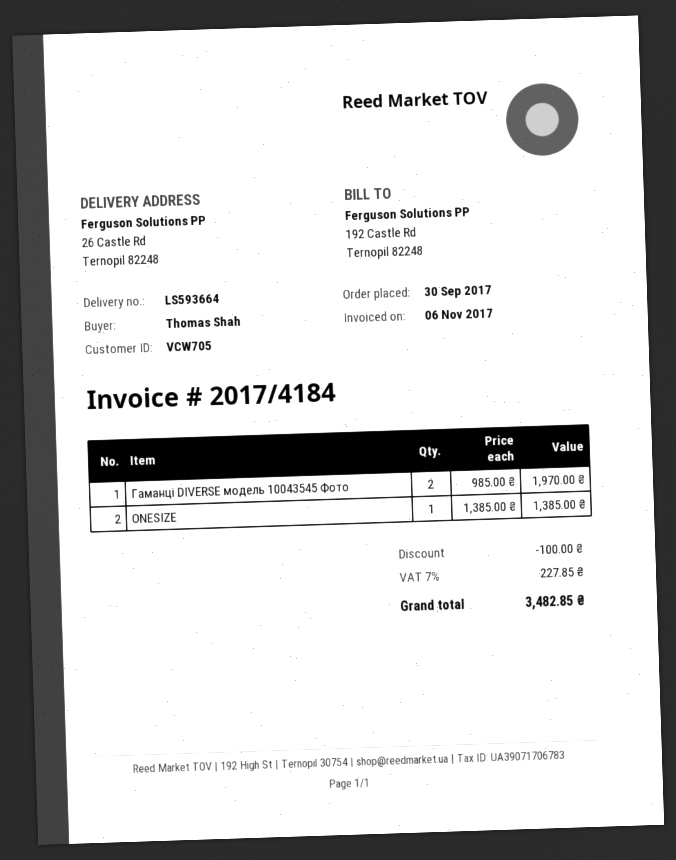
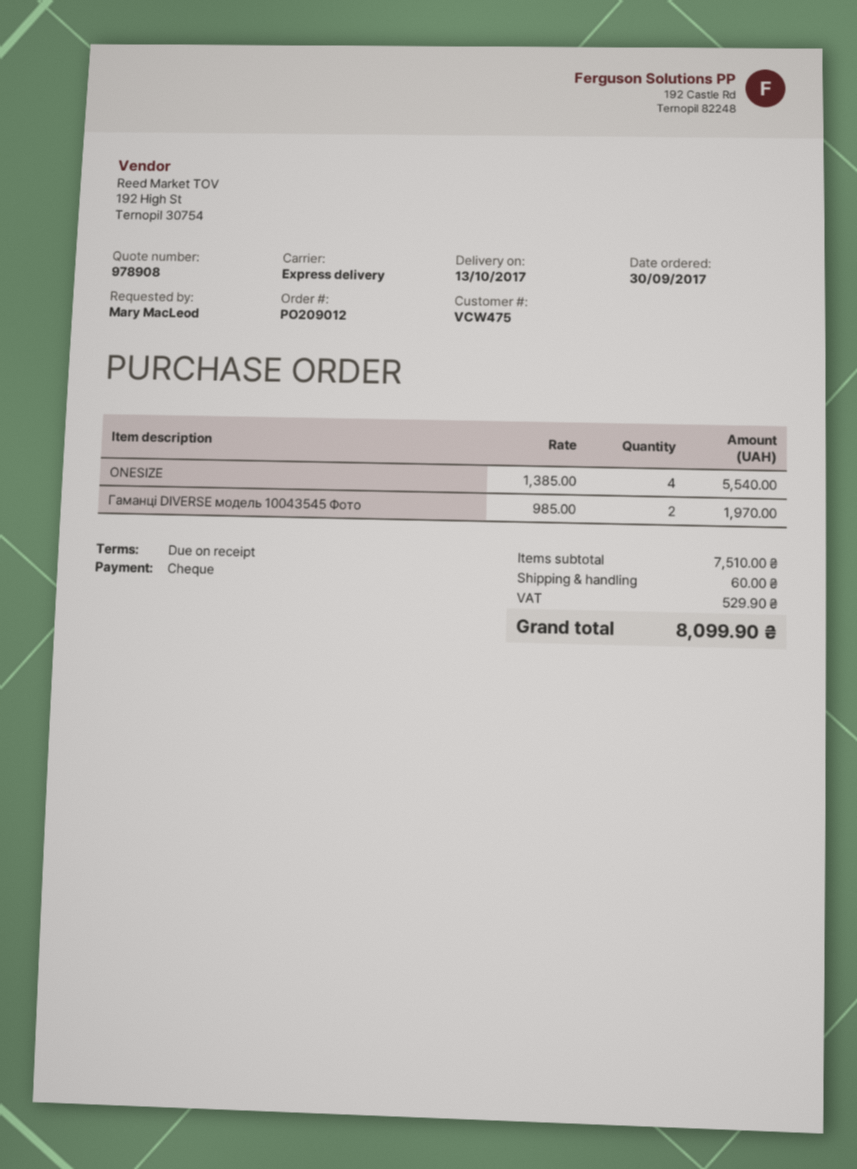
customer number: VCW705 -> VCW475
ordered by: Thomas Shah -> Mary MacLeod
ONESIZE: 1 x 1385.00 = 1385.00 -> 4 x 1385.00 = 5540.00
discount: 100.00 -> none
shipping: none -> 60.00
tax: 227.85 -> 529.90
total: 3482.85 -> 8099.90

